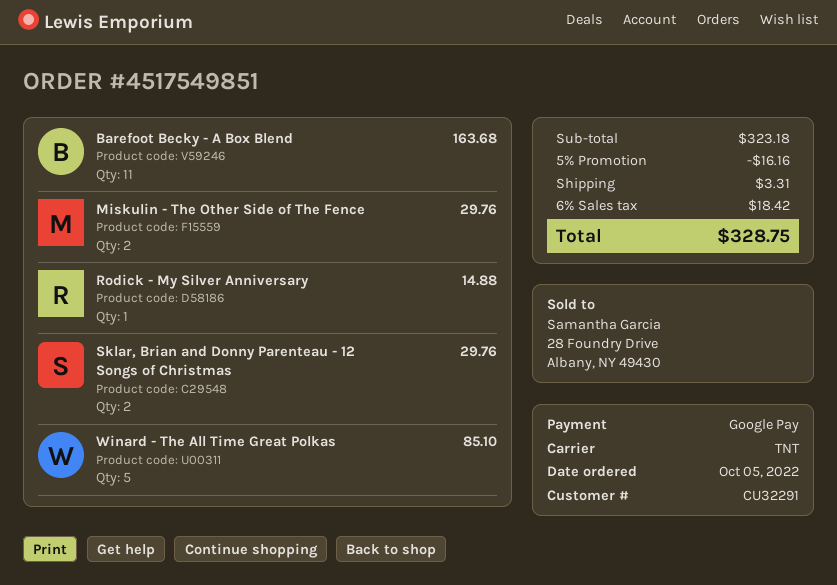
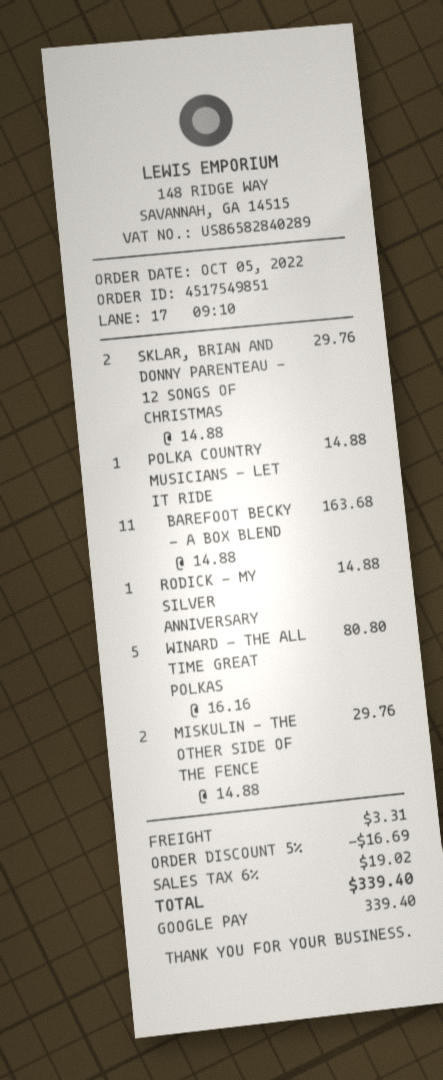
Winard - The All Time Great Polkas: 5 for 85.10 -> 5 for 80.80
POLKA COUNTRY MUSICIANS - LET IT RIDE: none -> 1 for 14.88
discount: 5% = 16.16 -> 5% = 16.69
tax: 6% = 18.42 -> 6% = 19.02
total: 328.75 -> 339.40

